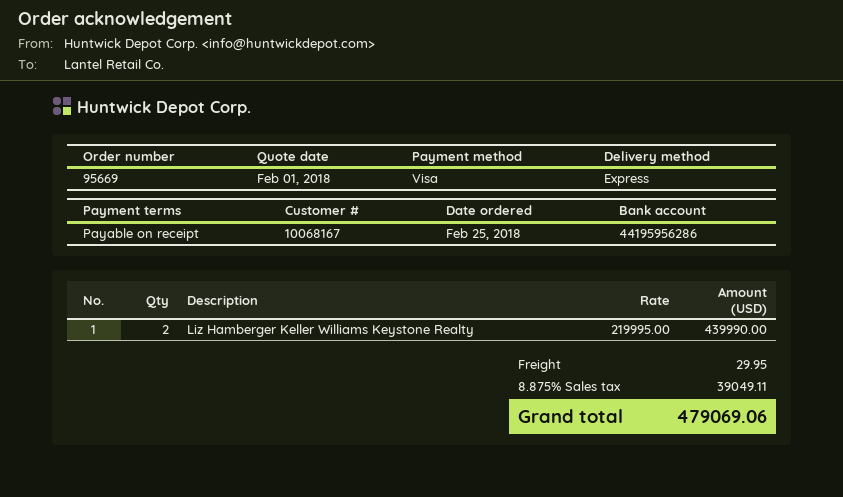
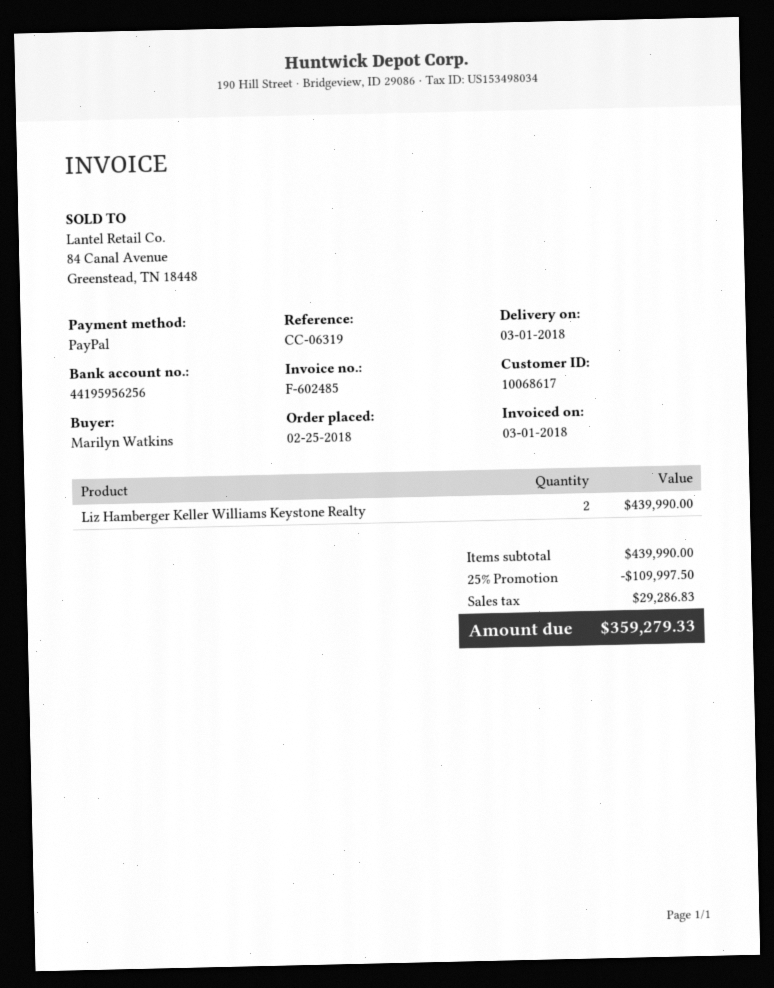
customer number: 10068167 -> 10068617
payment method: Visa -> PayPal
bank account: 44195956286 -> 44195956256
discount: none -> 25% = 109997.50
shipping: 29.95 -> none
tax: 39049.11 -> 29286.83
total: 479069.06 -> 359279.33

